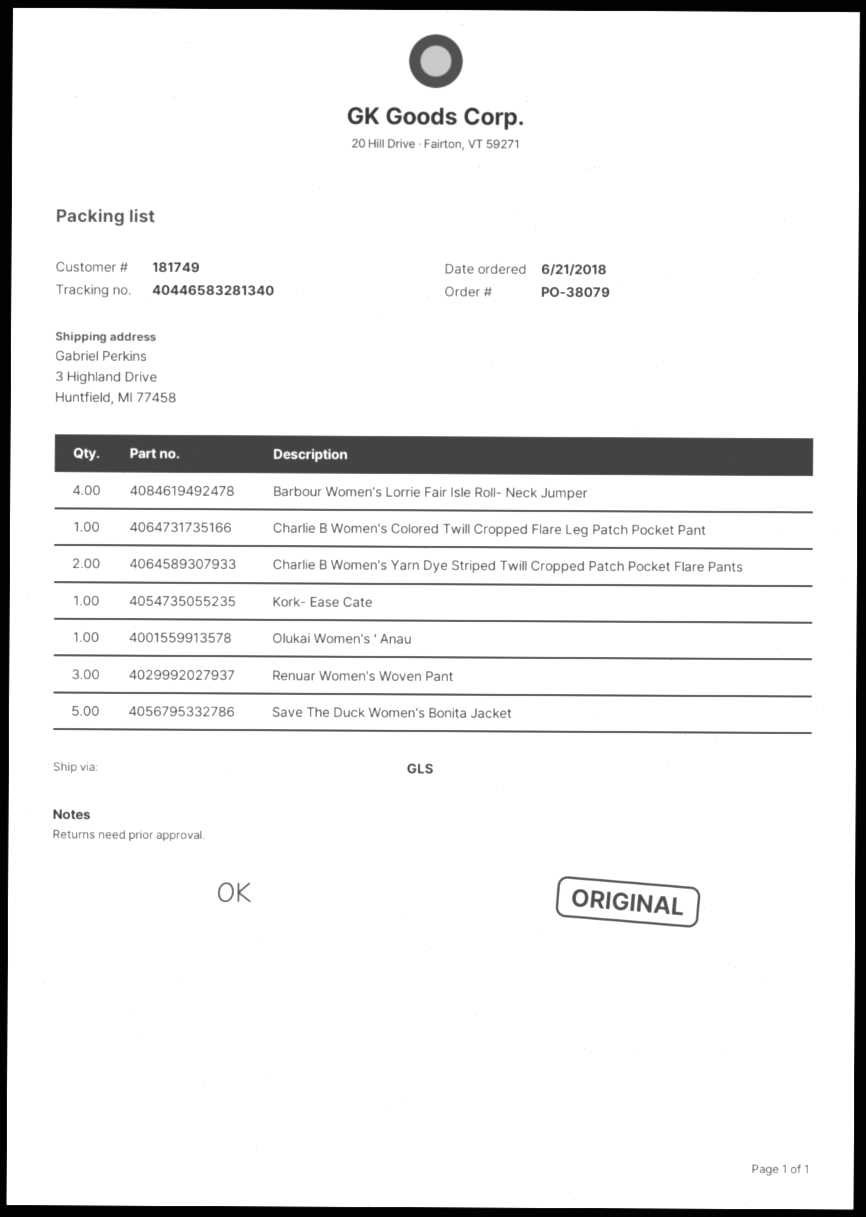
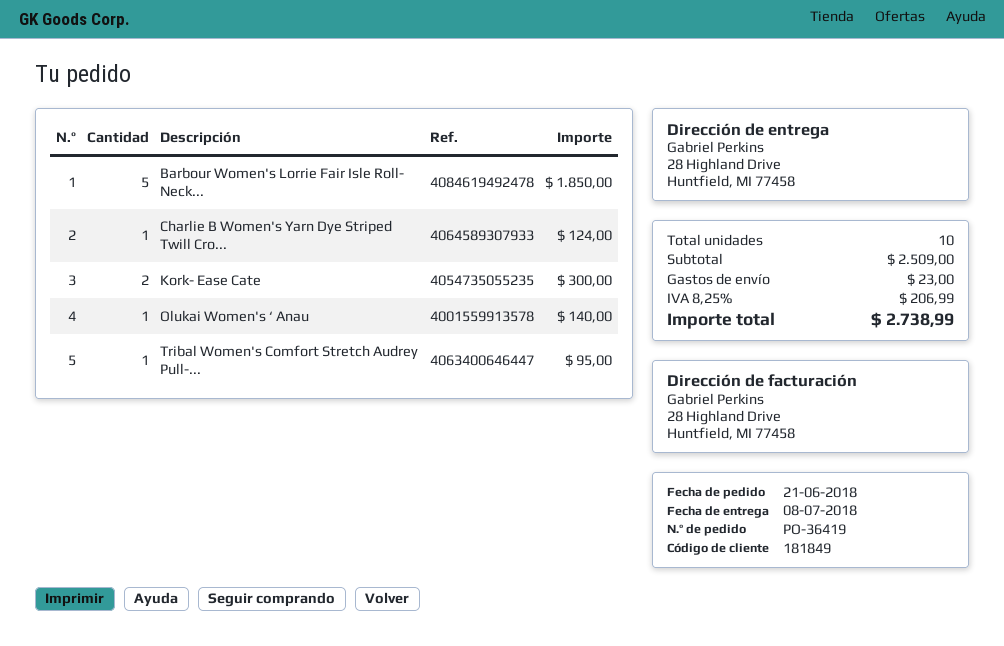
order number: PO-38079 -> PO-36419
customer number: 181749 -> 181849
ship to: 3 Highland Drive, Huntfield, MI 77458 -> 28 Highland Drive, Huntfield, MI 77458
Barbour Women's Lorrie Fair Isle Roll- Neck Jumper: 4 -> 5
Charlie B Women's Colored Twill Cropped Flare Leg Patch Pocket Pant: 1 -> none
Charlie B Women's Yarn Dye Striped Twill Cropped Patch Pocket Flare Pants: 2 -> 1
Kork- Ease Cate: 1 -> 2
Renuar Women's Woven Pant: 3 -> none
Save The Duck Women's Bonita Jacket: 5 -> none
Tribal Women's Comfort Stretch Audrey Pull-...: none -> 1

